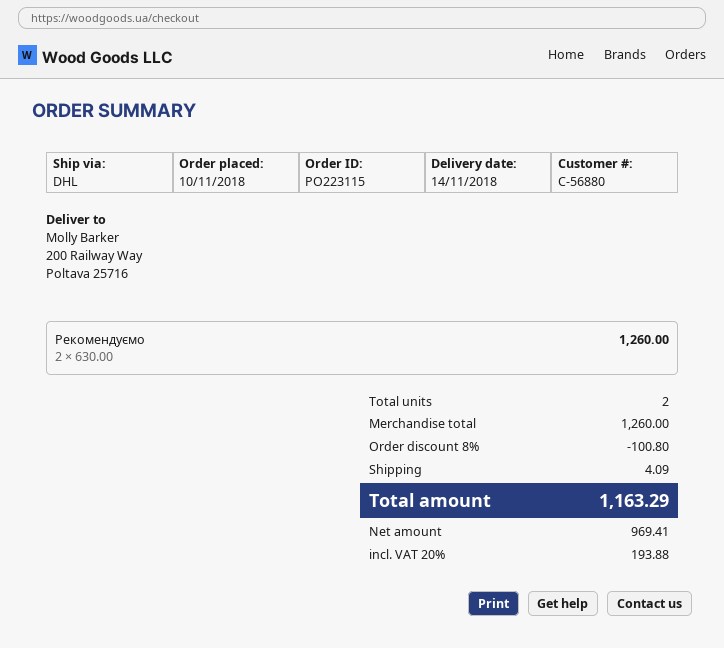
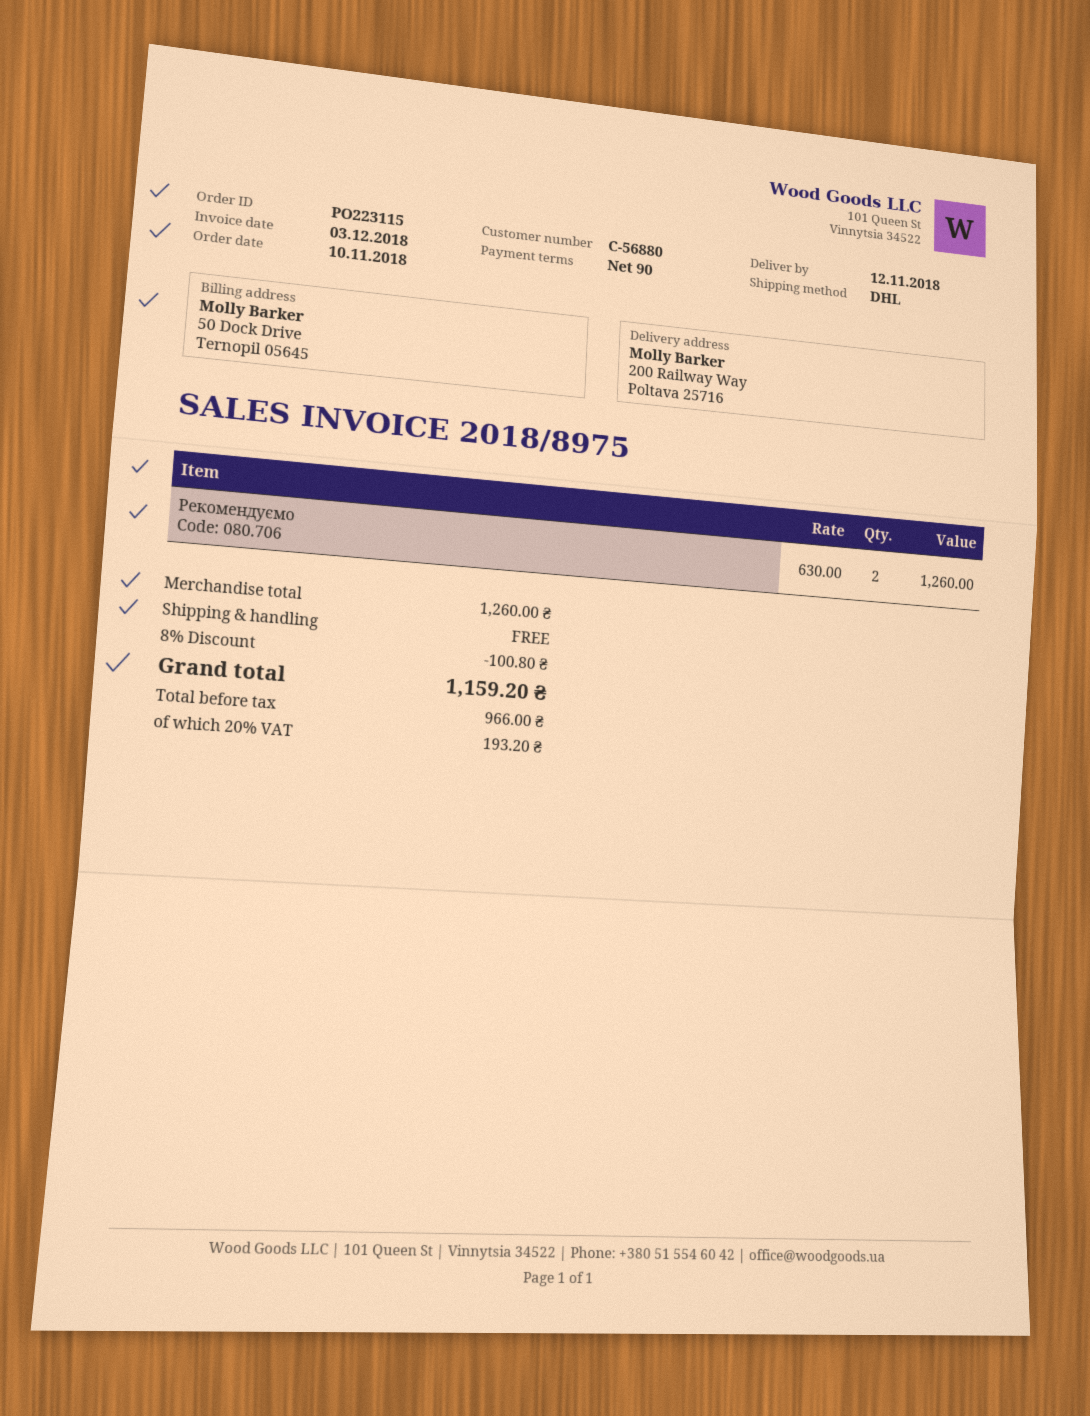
delivery date: 2018-11-14 -> 2018-11-12
shipping: 4.09 -> 0.00
net: 969.41 -> 966.00
tax: 20% = 193.88 -> 20% = 193.20
total: 1163.29 -> 1159.20

